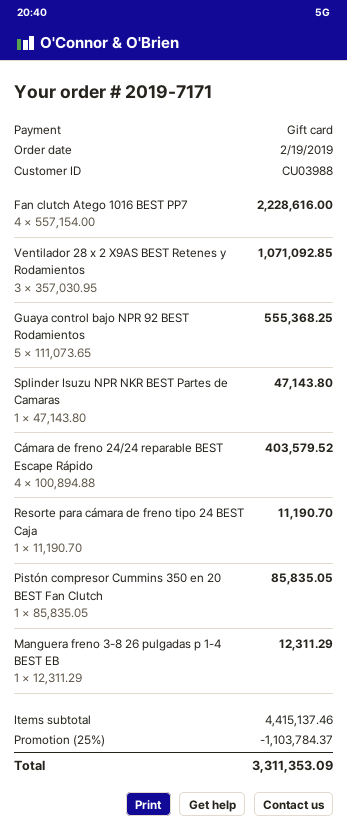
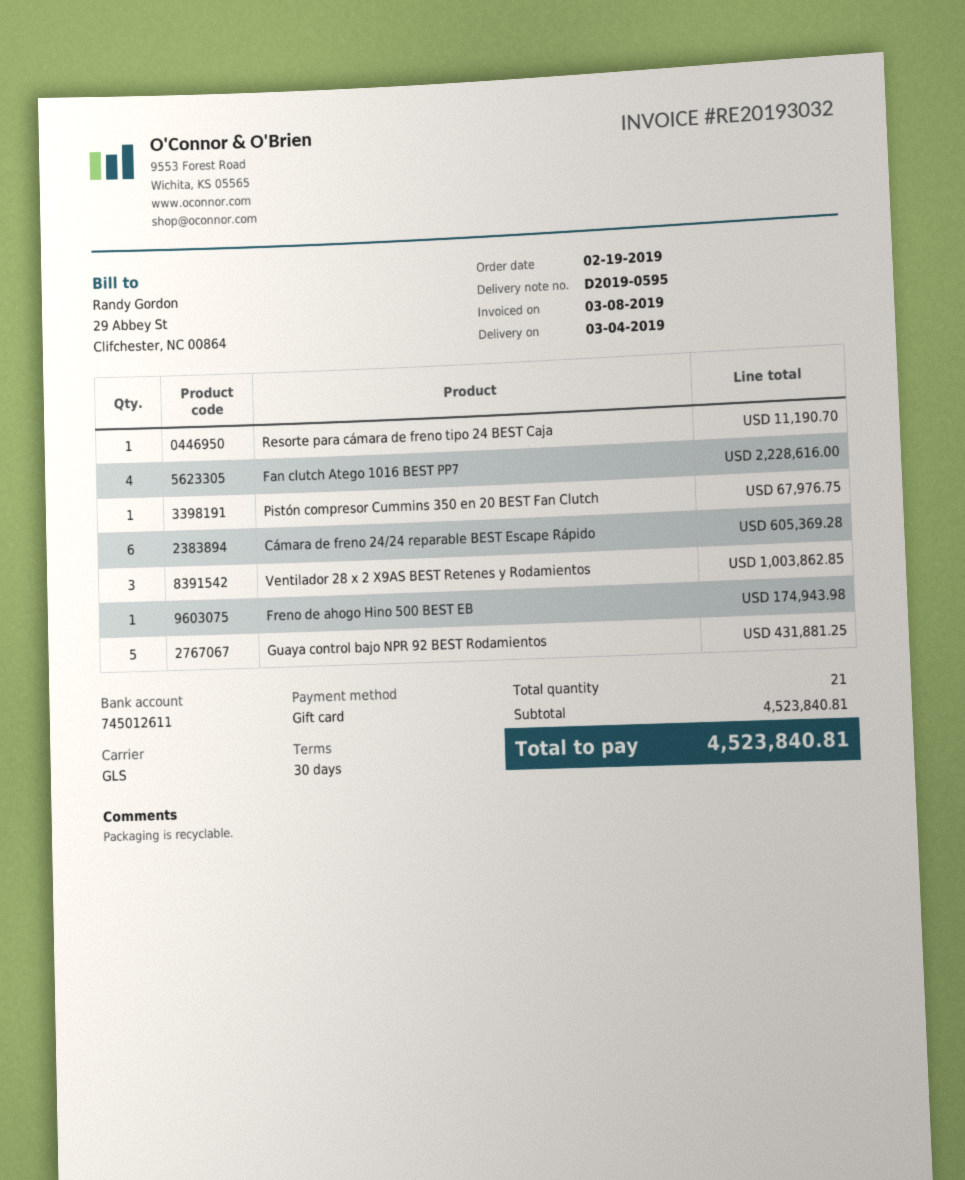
Ventilador 28 x 2 X9AS BEST Retenes y Rodamientos: 3 for 1071092.85 -> 3 for 1003862.85
Guaya control bajo NPR 92 BEST Rodamientos: 5 for 555368.25 -> 5 for 431881.25
Splinder Isuzu NPR NKR BEST Partes de Camaras: 1 for 47143.80 -> none
Cámara de freno 24/24 reparable BEST Escape Rápido: 4 for 403579.52 -> 6 for 605369.28
Pistón compresor Cummins 350 en 20 BEST Fan Clutch: 1 for 85835.05 -> 1 for 67976.75
Manguera freno 3-8 26 pulgadas p 1-4 BEST EB: 1 for 12311.29 -> none
Freno de ahogo Hino 500 BEST EB: none -> 1 for 174943.98
subtotal: 4415137.46 -> 4523840.81
discount: 25% = 1103784.37 -> none
total: 3311353.09 -> 4523840.81

